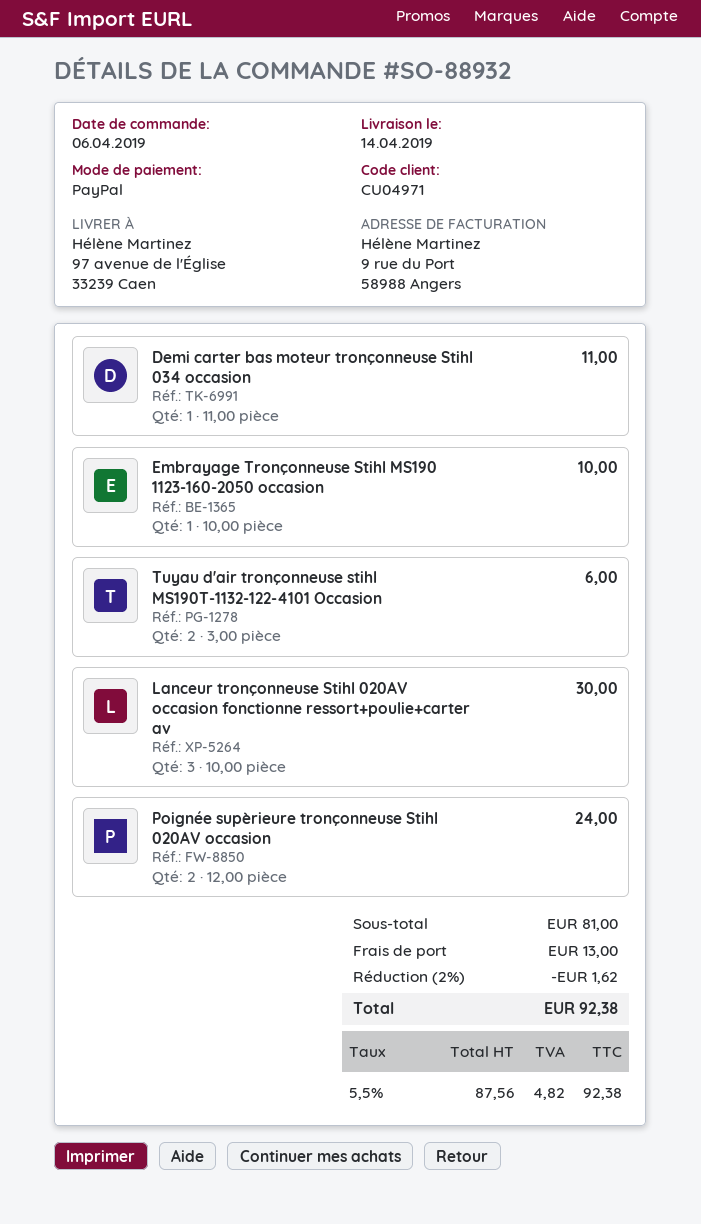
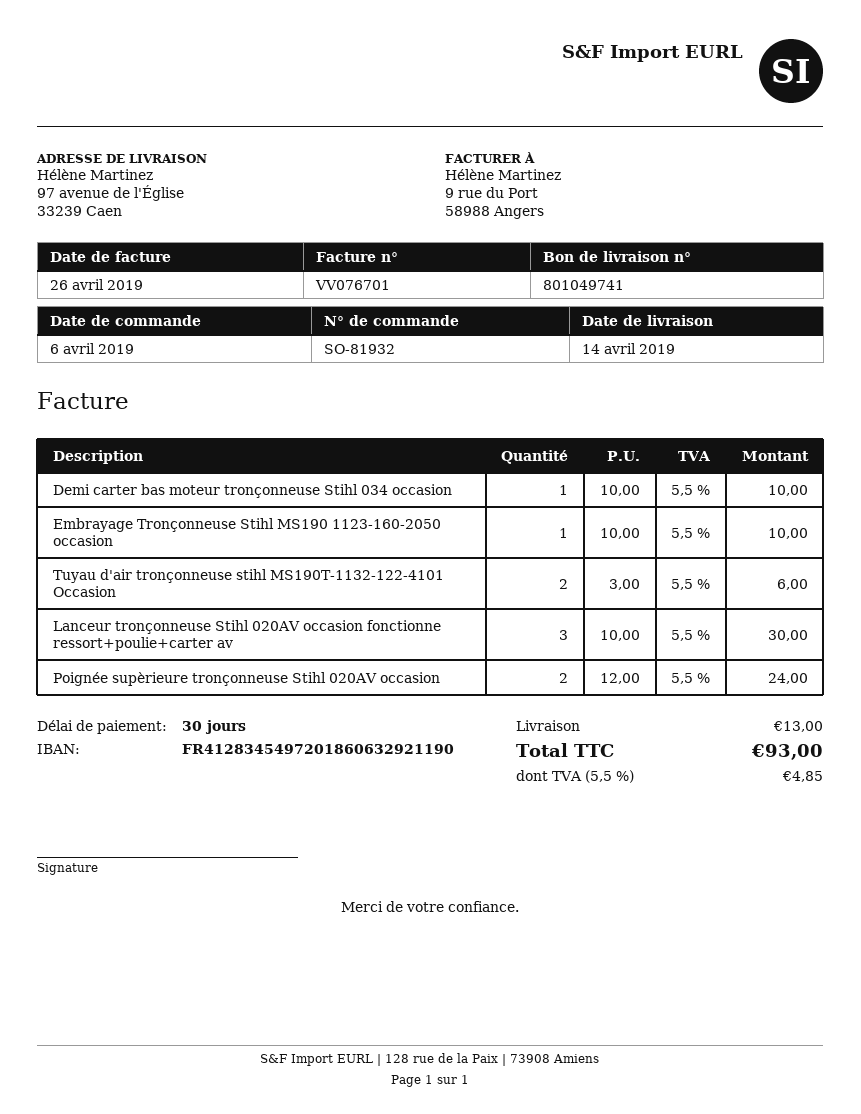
order number: SO-88932 -> SO-81932
Demi carter bas moteur tronçonneuse Stihl 034 occasion: 1 x 11.00 = 11.00 -> 1 x 10.00 = 10.00
discount: 2% = 1.62 -> none
tax: 5.5% = 4.82 -> 5.5% = 4.85
total: 92.38 -> 93.00

